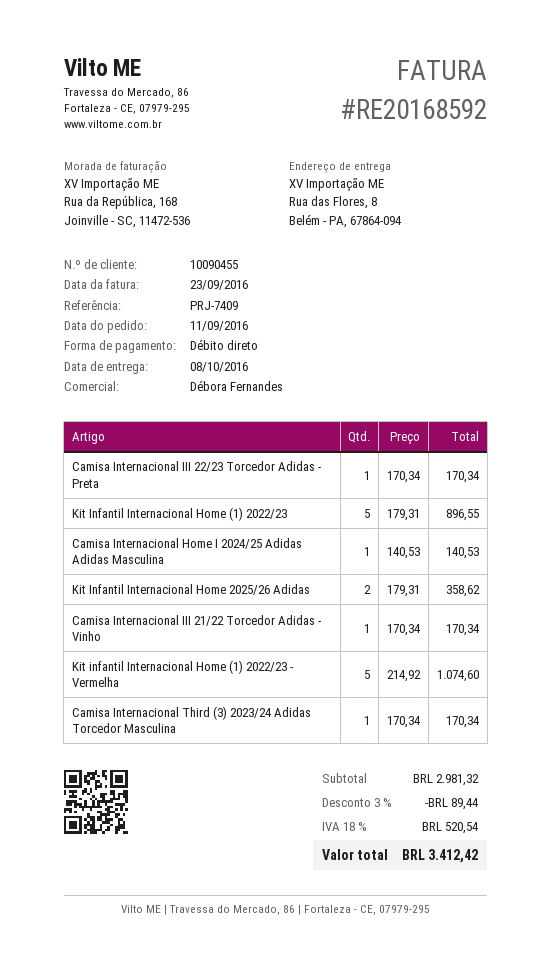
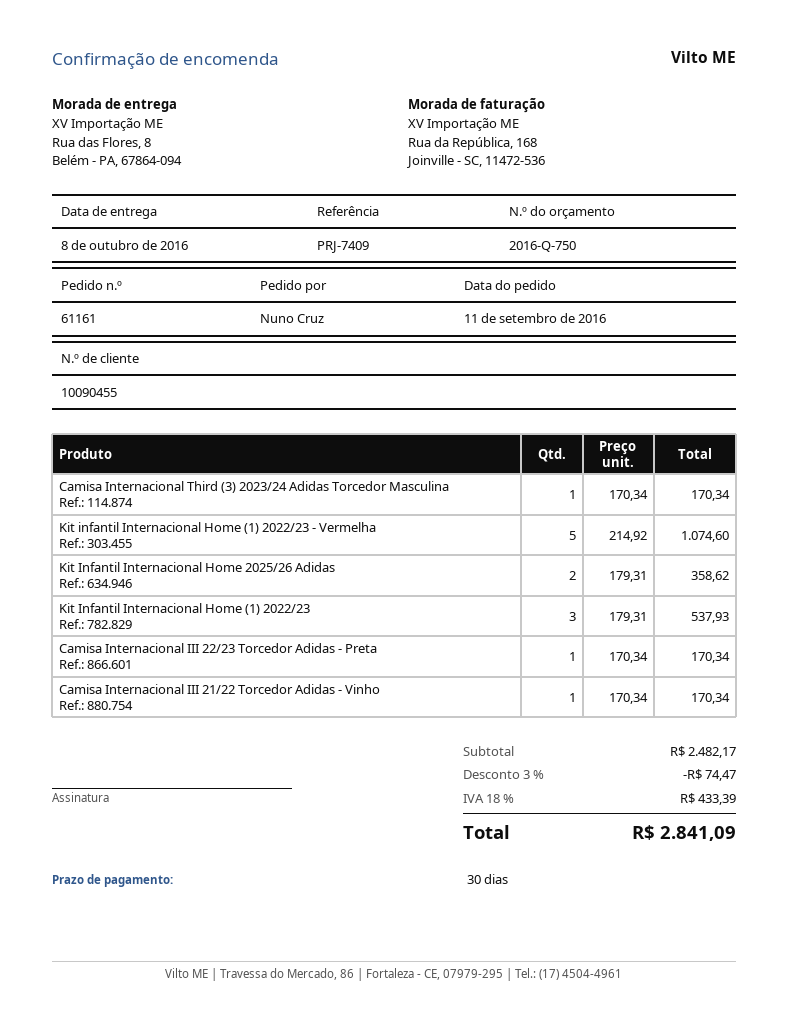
Kit Infantil Internacional Home (1) 2022/23: 5 x 179.31 = 896.55 -> 3 x 179.31 = 537.93
Camisa Internacional Home I 2024/25 Adidas Adidas Masculina: 1 x 140.53 = 140.53 -> none
subtotal: 2981.32 -> 2482.17
discount: 3% = 89.44 -> 3% = 74.47
tax: 18% = 520.54 -> 18% = 433.39
total: 3412.42 -> 2841.09

